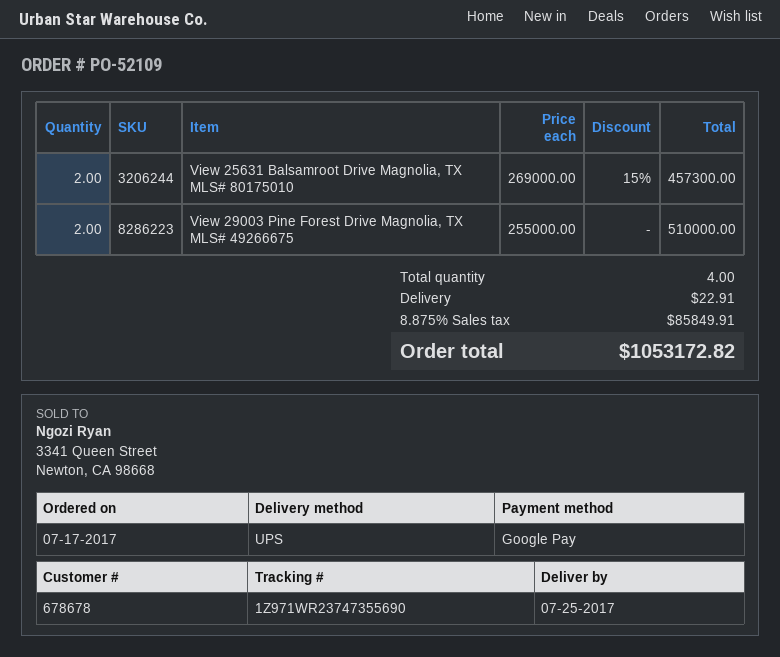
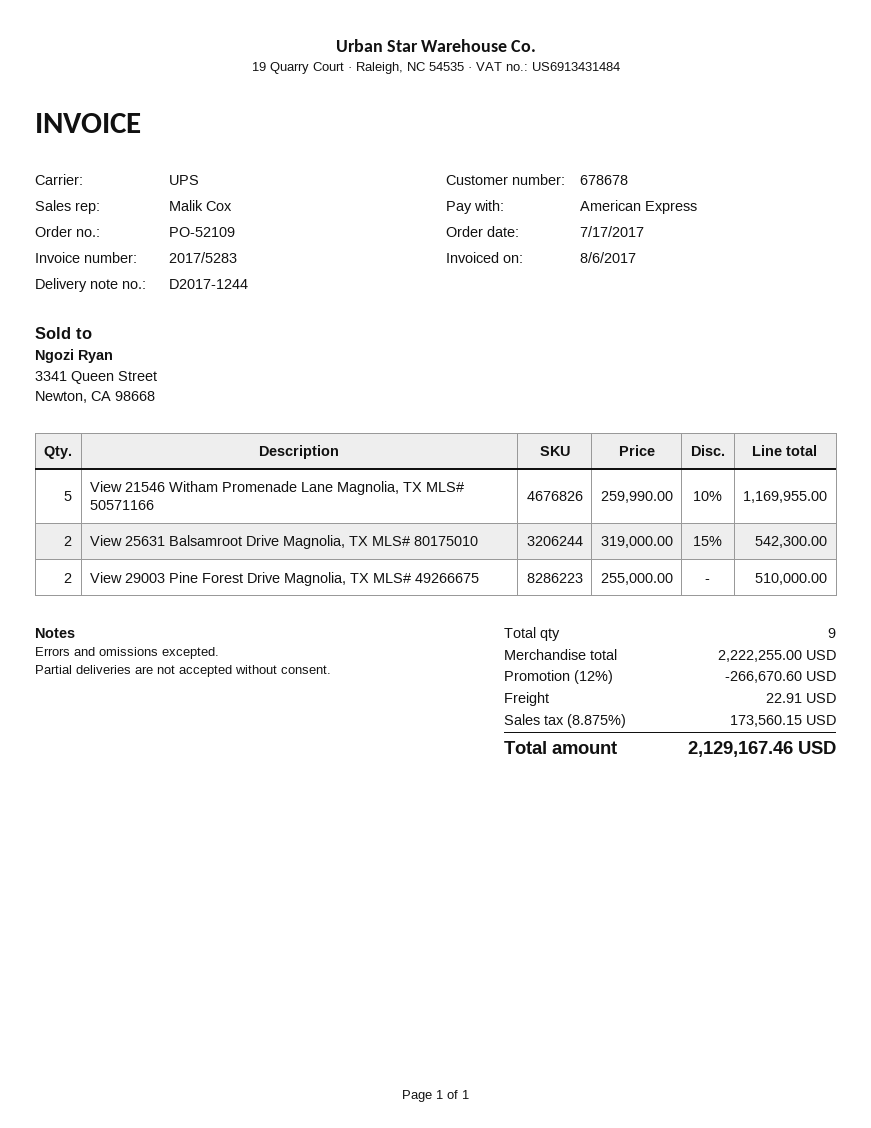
payment method: Google Pay -> American Express
View 25631 Balsamroot Drive Magnolia, TX MLS# 80175010: 2 x 269000.00 - 15% = 457300.00 -> 2 x 319000.00 - 15% = 542300.00
View 21546 Witham Promenade Lane Magnolia, TX MLS# 50571166: none -> 5 x 259990.00 - 10% = 1169955.00
total quantity: 4 -> 9
discount: none -> 12% = 266670.60
tax: 8.875% = 85849.91 -> 8.875% = 173560.15
total: 1053172.82 -> 2129167.46

